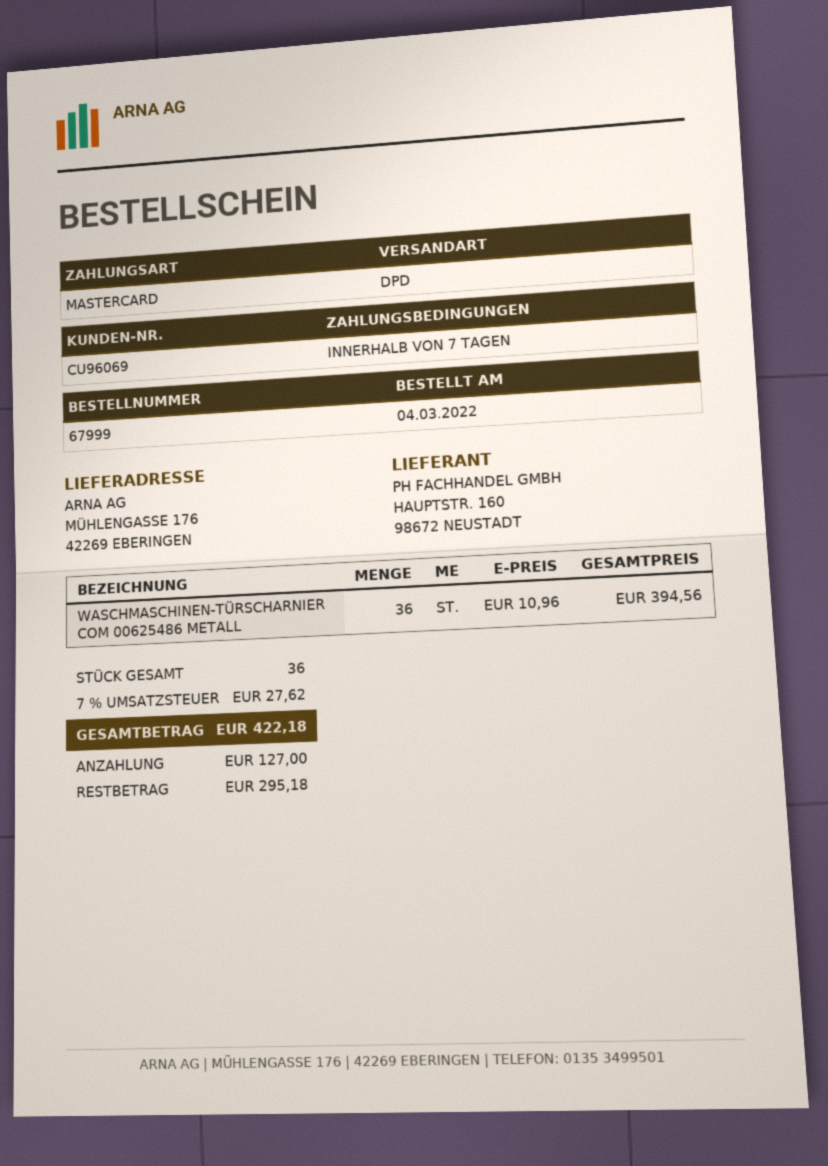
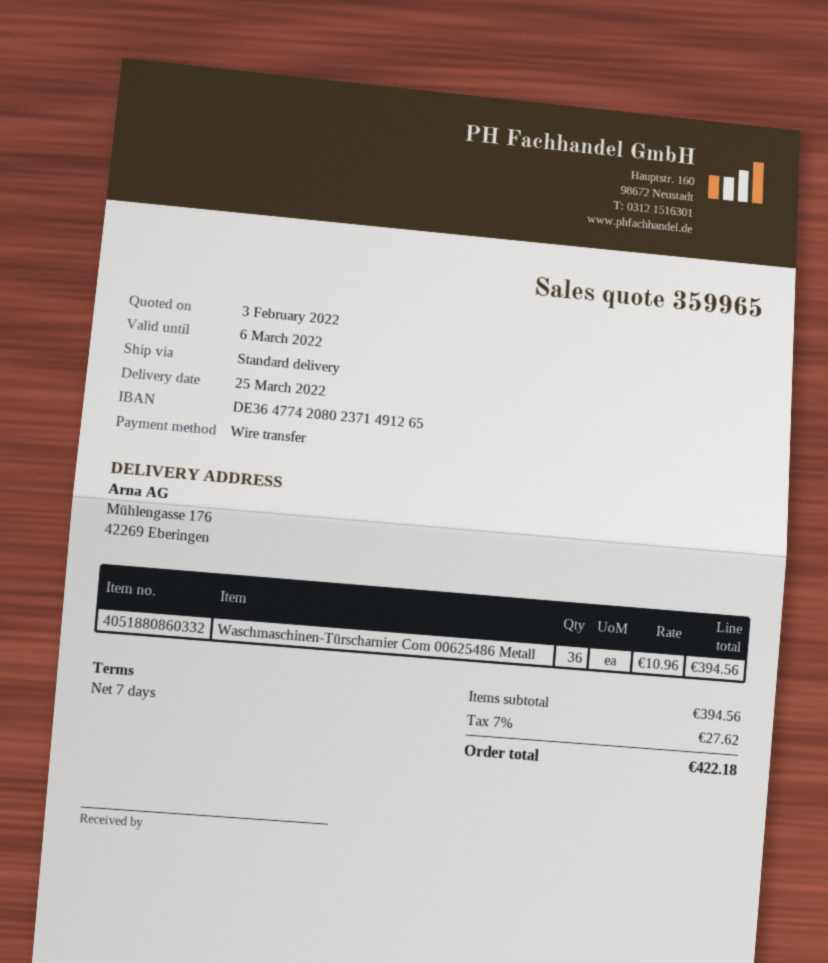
payment method: Mastercard -> bank transfer
shipping method: DPD -> standard

